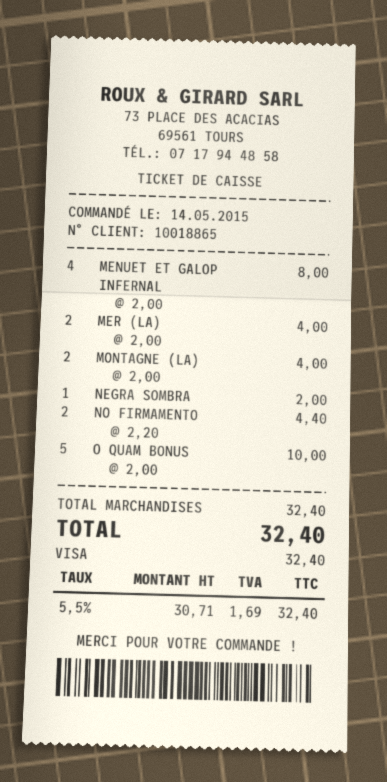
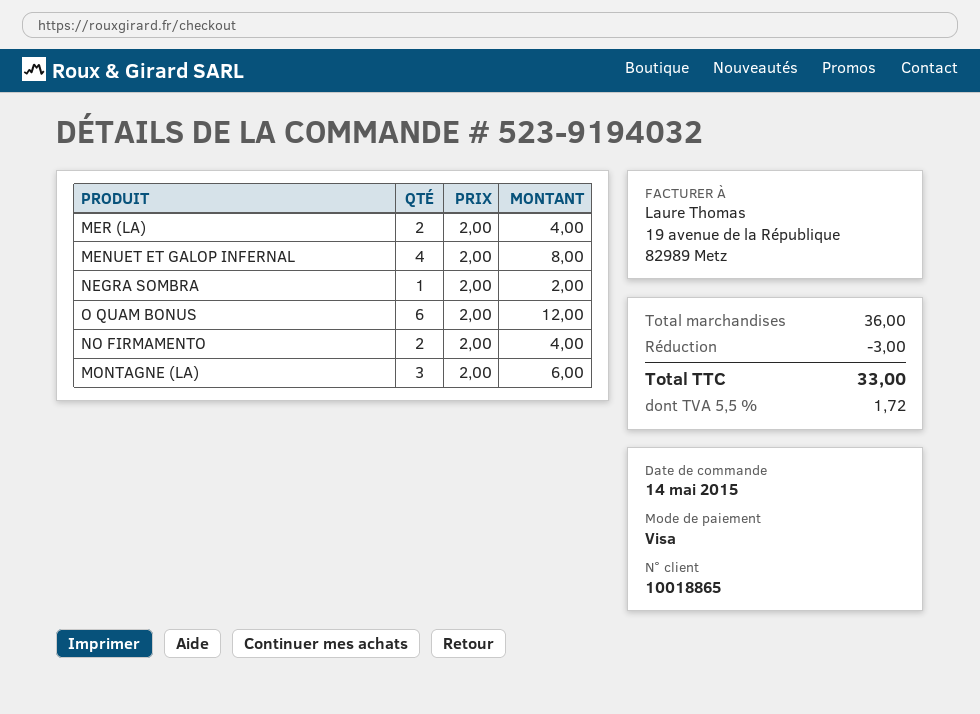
MONTAGNE (LA): 2 x 2.00 = 4.00 -> 3 x 2.00 = 6.00
NO FIRMAMENTO: 2 x 2.20 = 4.40 -> 2 x 2.00 = 4.00
O QUAM BONUS: 5 x 2.00 = 10.00 -> 6 x 2.00 = 12.00
subtotal: 32.40 -> 36.00
discount: none -> 3.00
tax: 5.5% = 1.69 -> 5.5% = 1.72
total: 32.40 -> 33.00

